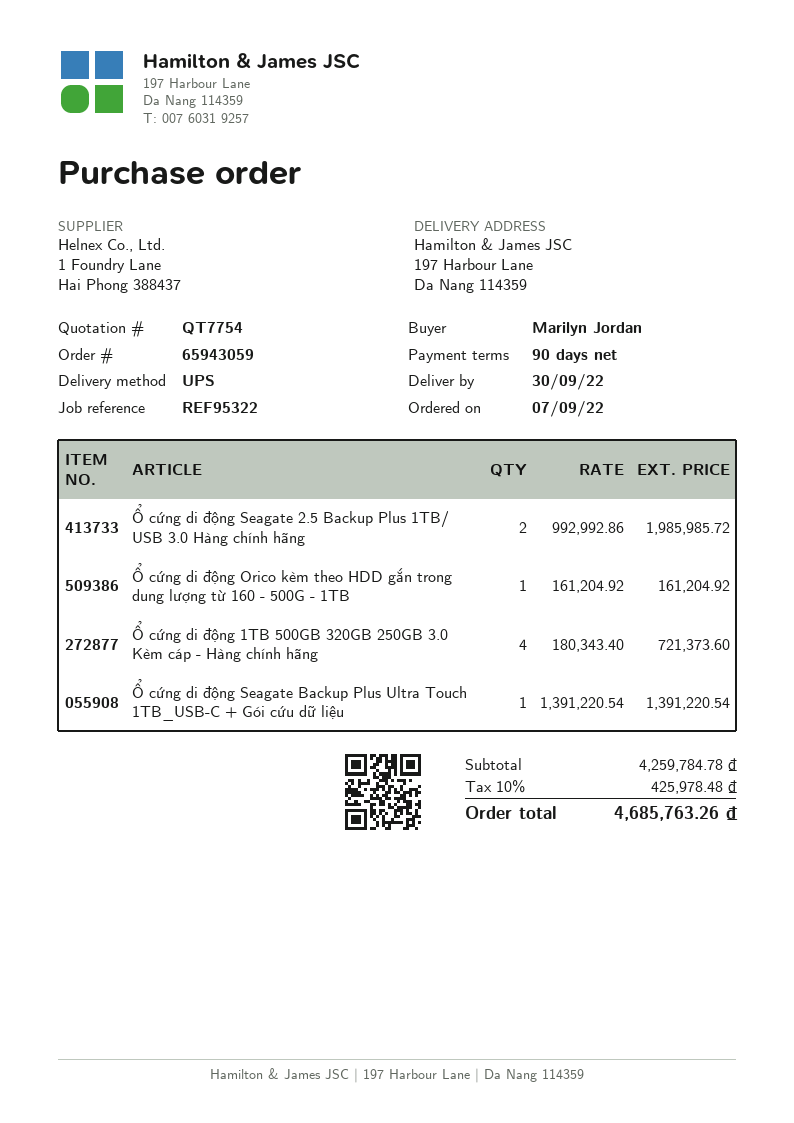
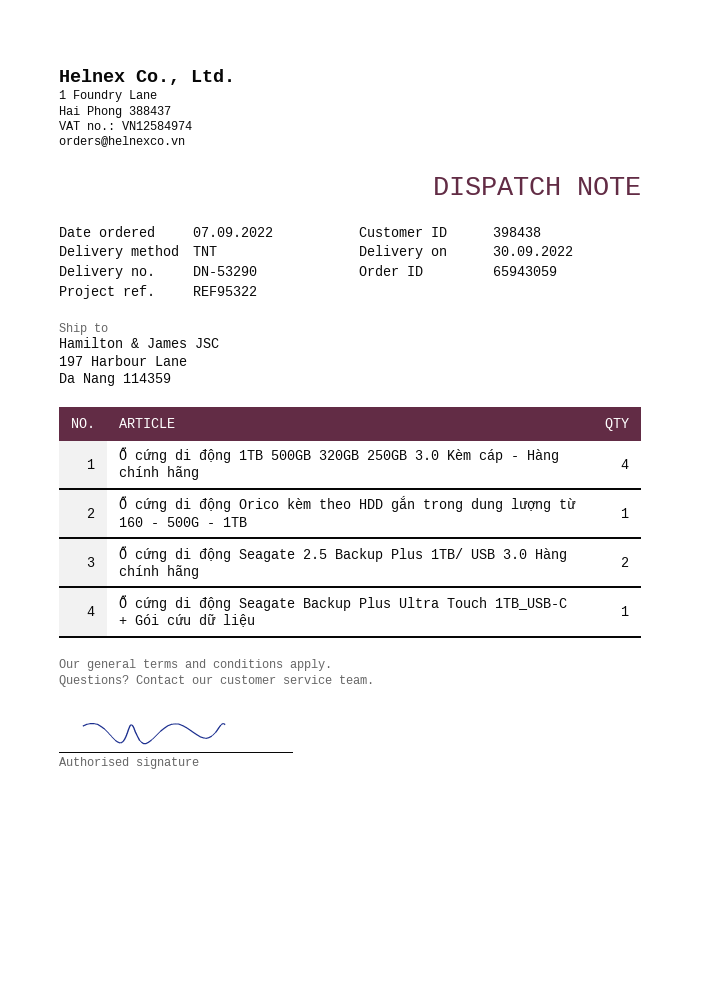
shipping method: UPS -> TNT

